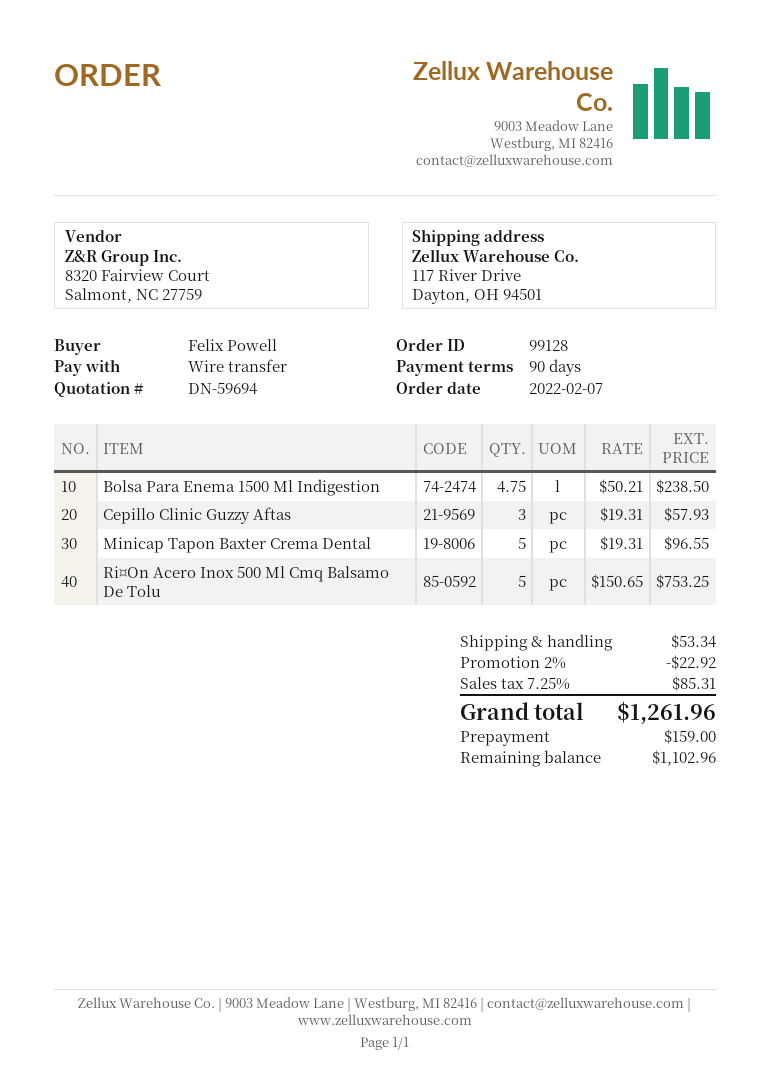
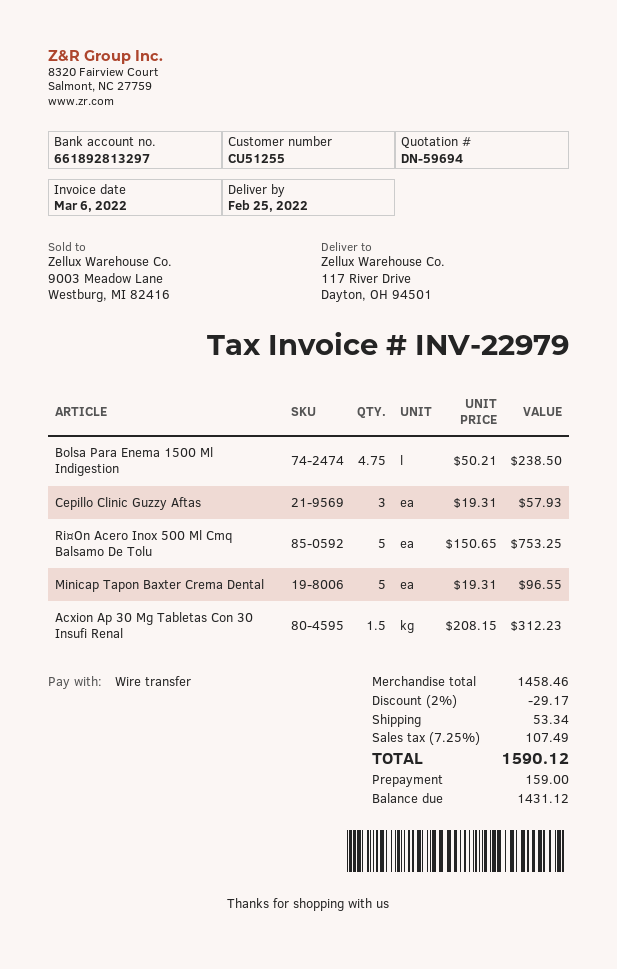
Acxion Ap 30 Mg Tabletas Con 30 Insufi Renal: none -> 1.5 x 208.15 = 312.23
discount: 2% = 22.92 -> 2% = 29.17
tax: 7.25% = 85.31 -> 7.25% = 107.49
total: 1261.96 -> 1590.12
balance: 1102.96 -> 1431.12

